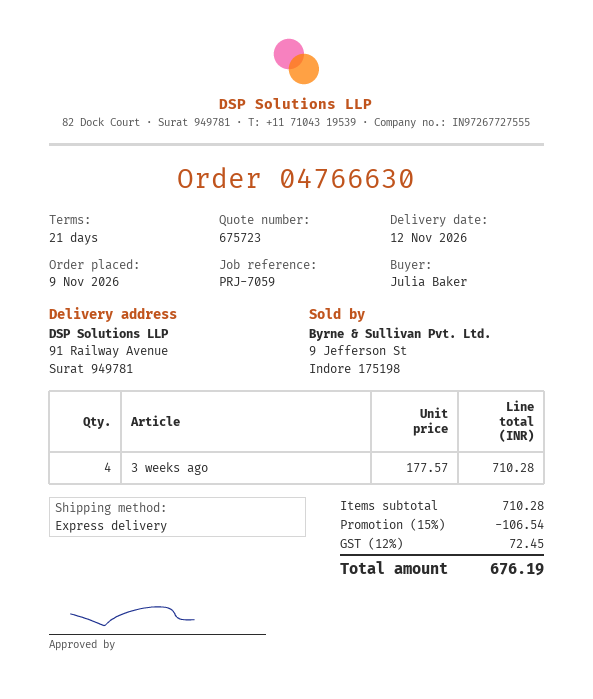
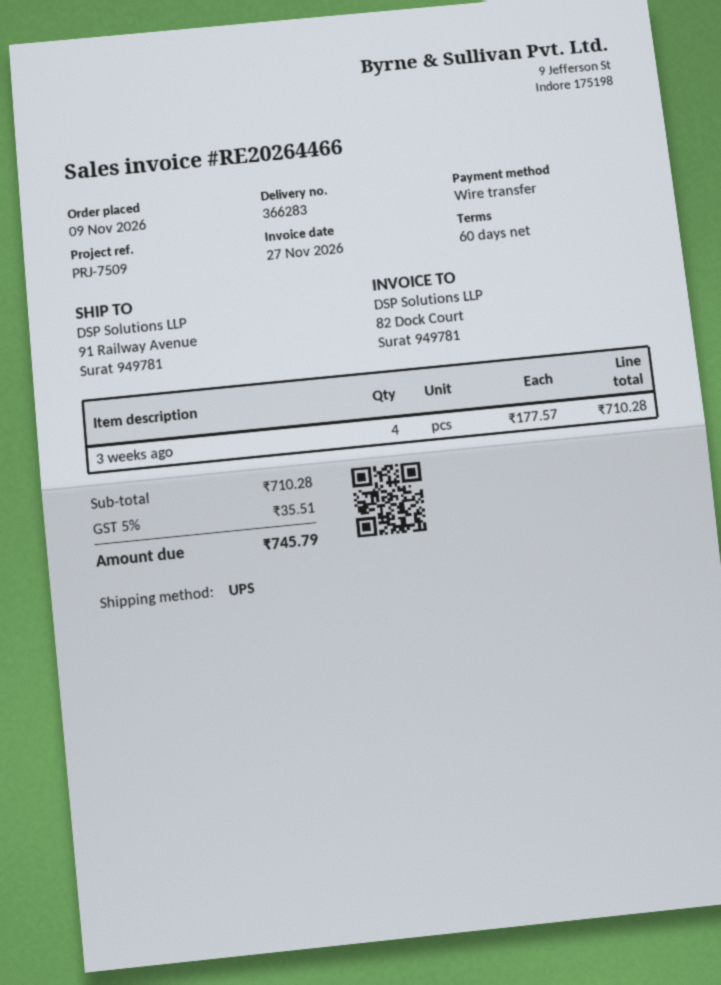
payment terms: 21 days -> 60 days
reference: PRJ-7059 -> PRJ-7509
shipping method: express -> UPS
discount: 15% = 106.54 -> none
tax: 12% = 72.45 -> 5% = 35.51
total: 676.19 -> 745.79

